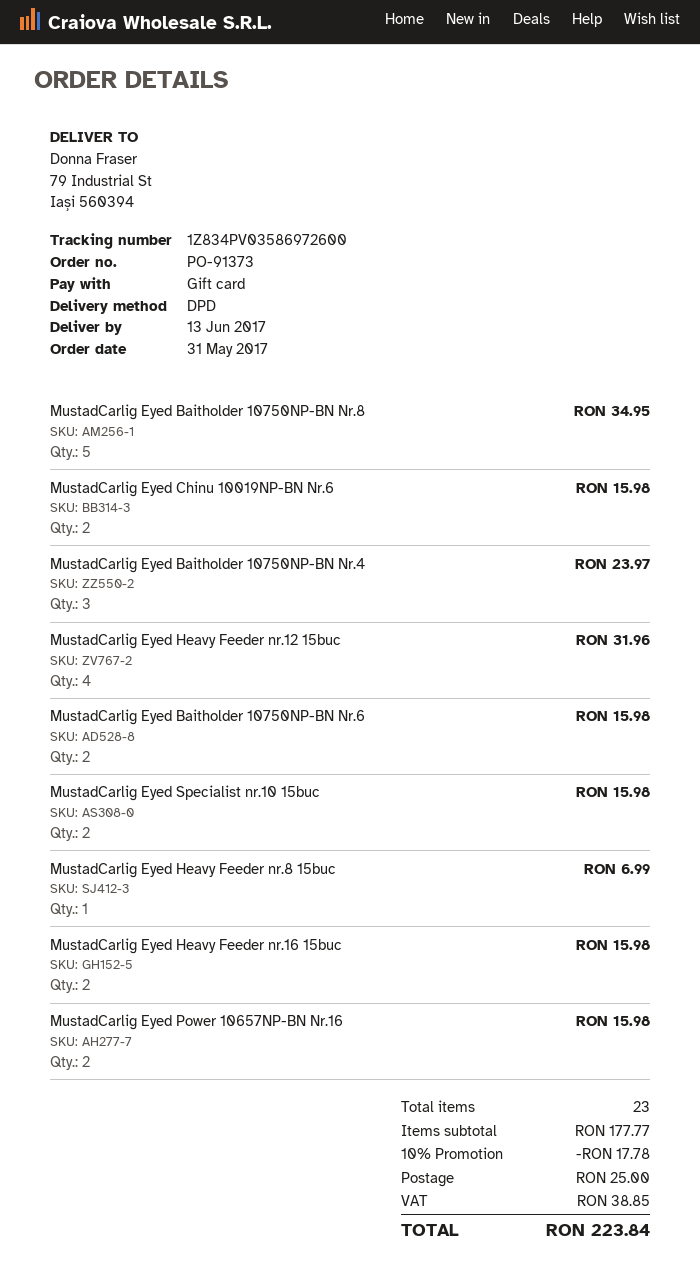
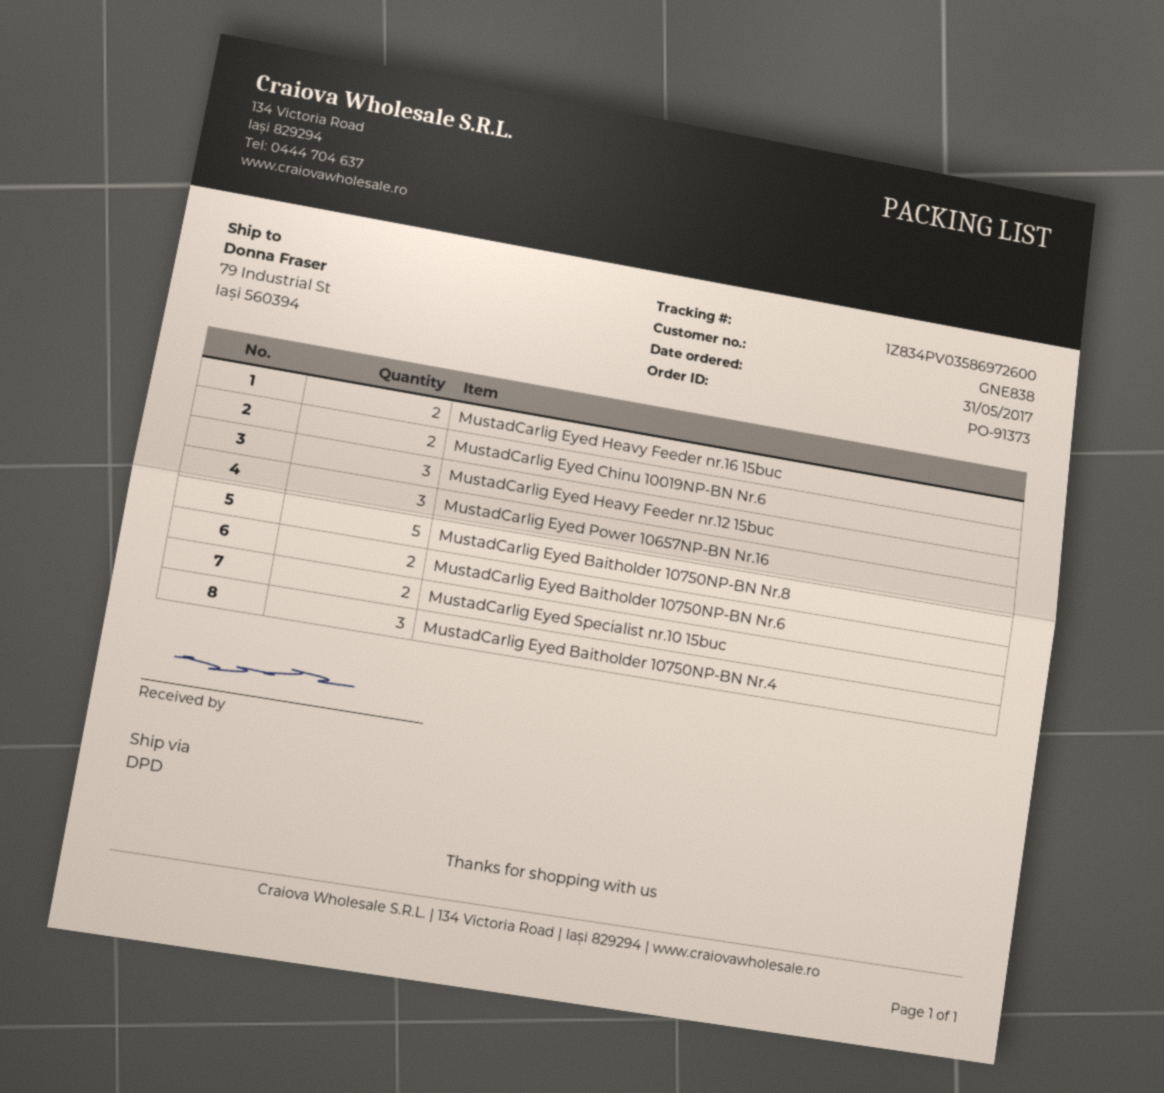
MustadCarlig Eyed Heavy Feeder nr.12 15buc: 4 -> 3
MustadCarlig Eyed Heavy Feeder nr.8 15buc: 1 -> none
MustadCarlig Eyed Power 10657NP-BN Nr.16: 2 -> 3

